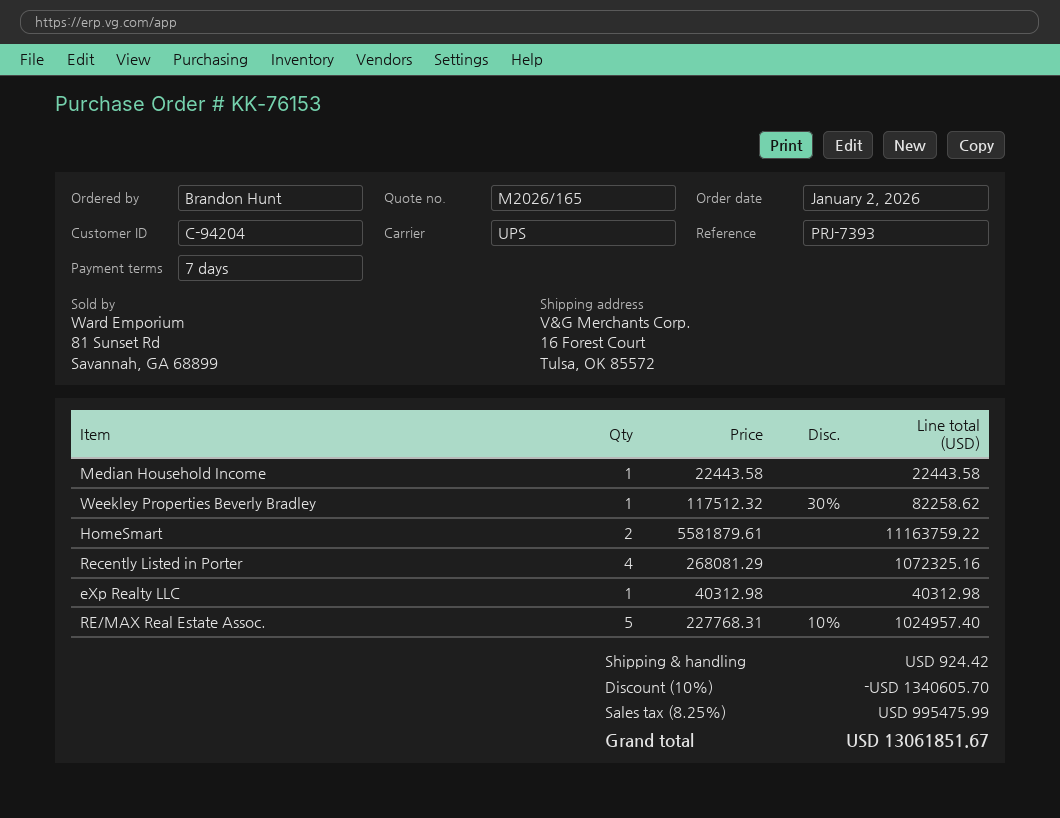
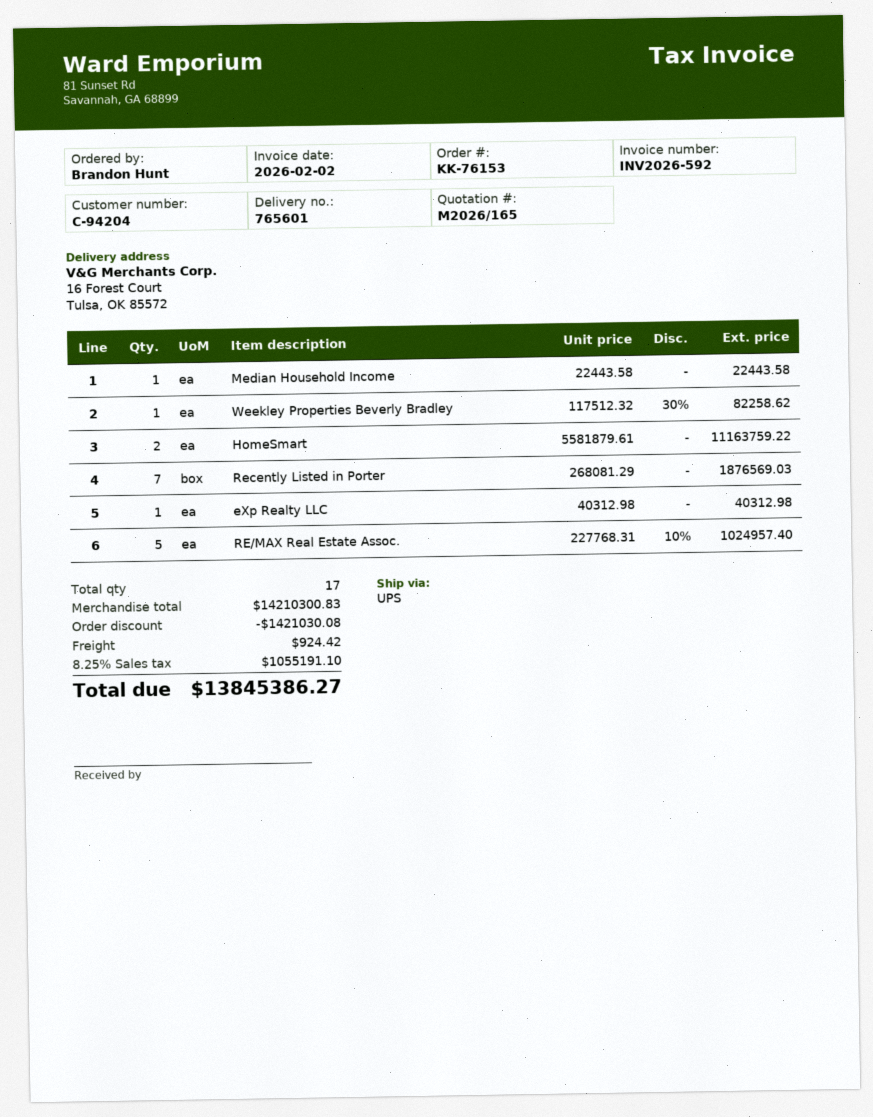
Recently Listed in Porter: 4 x 268081.29 = 1072325.16 -> 7 x 268081.29 = 1876569.03
discount: 1340605.70 -> 1421030.08
tax: 8.25% = 995475.99 -> 8.25% = 1055191.10
total: 13061851.67 -> 13845386.27

